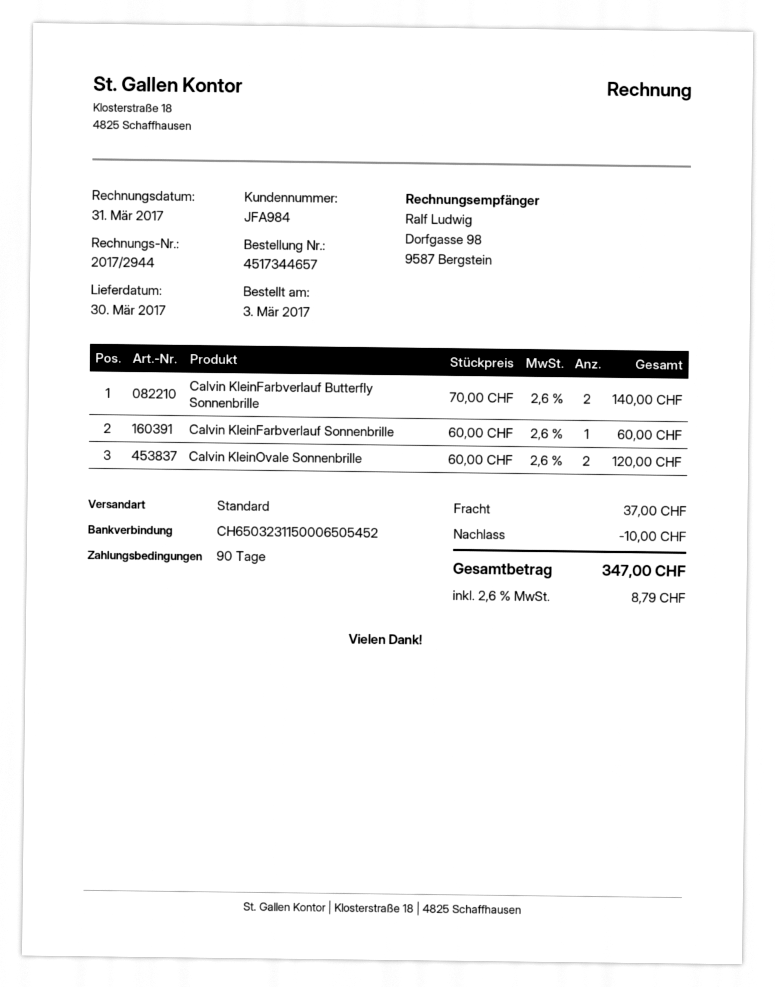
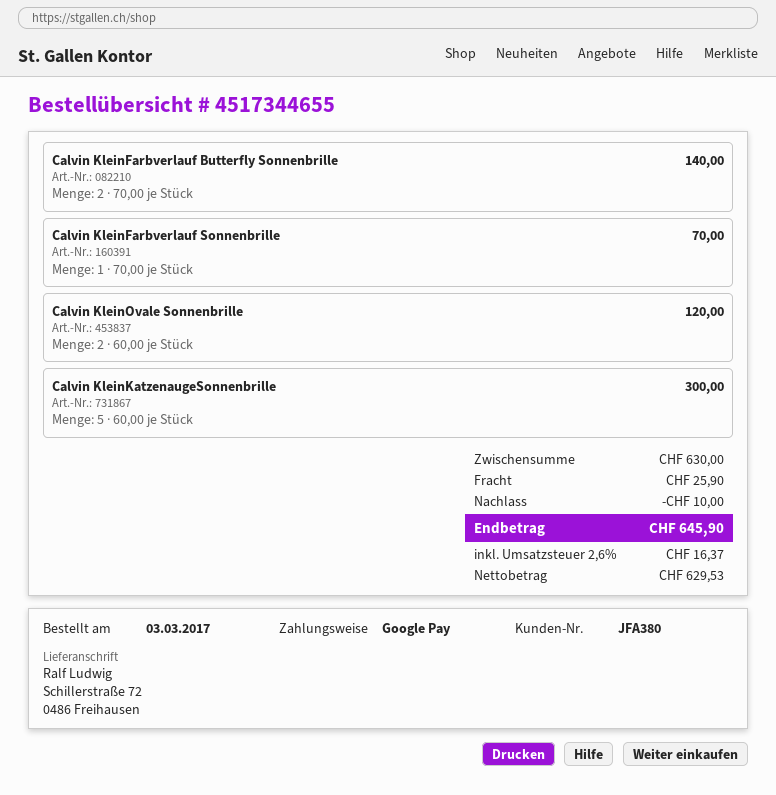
order number: 4517344657 -> 4517344655
customer number: JFA984 -> JFA380
Calvin KleinFarbverlauf Sonnenbrille: 1 x 60.00 = 60.00 -> 1 x 70.00 = 70.00
Calvin KleinKatzenaugeSonnenbrille: none -> 5 x 60.00 = 300.00
shipping: 37.00 -> 25.90
tax: 2.6% = 8.79 -> 2.6% = 16.37
total: 347.00 -> 645.90

